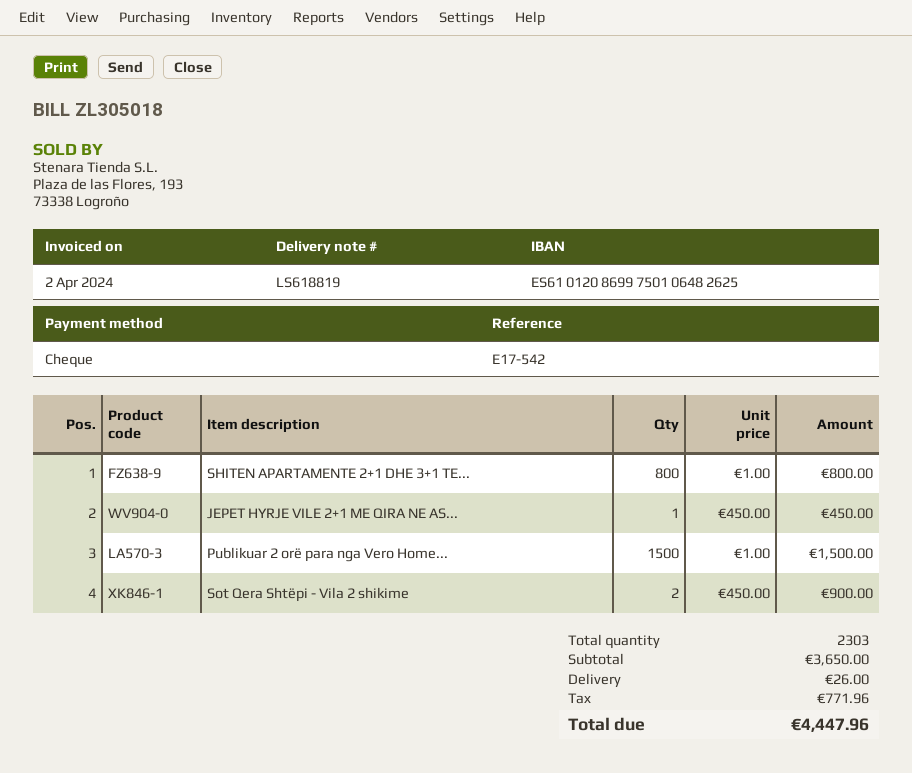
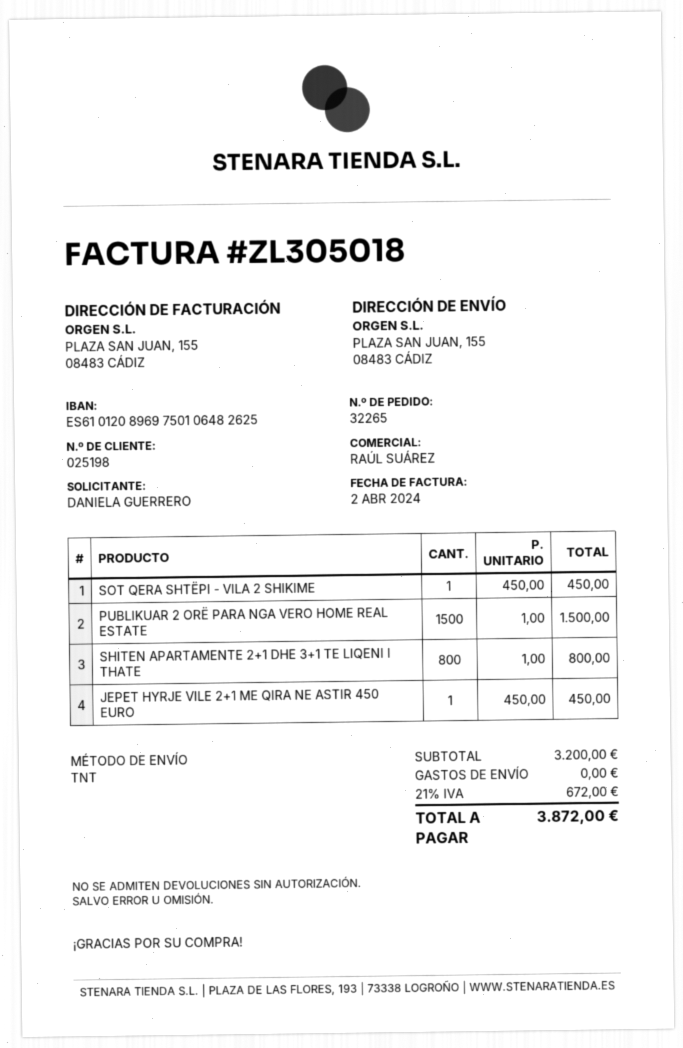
bank account: ES6101208699750106482625 -> ES6101208969750106482625
Sot Qera Shtëpi - Vila 2 shikime: 2 x 450.00 = 900.00 -> 1 x 450.00 = 450.00
subtotal: 3650.00 -> 3200.00
shipping: 26.00 -> 0.00
tax: 771.96 -> 672.00
total: 4447.96 -> 3872.00

